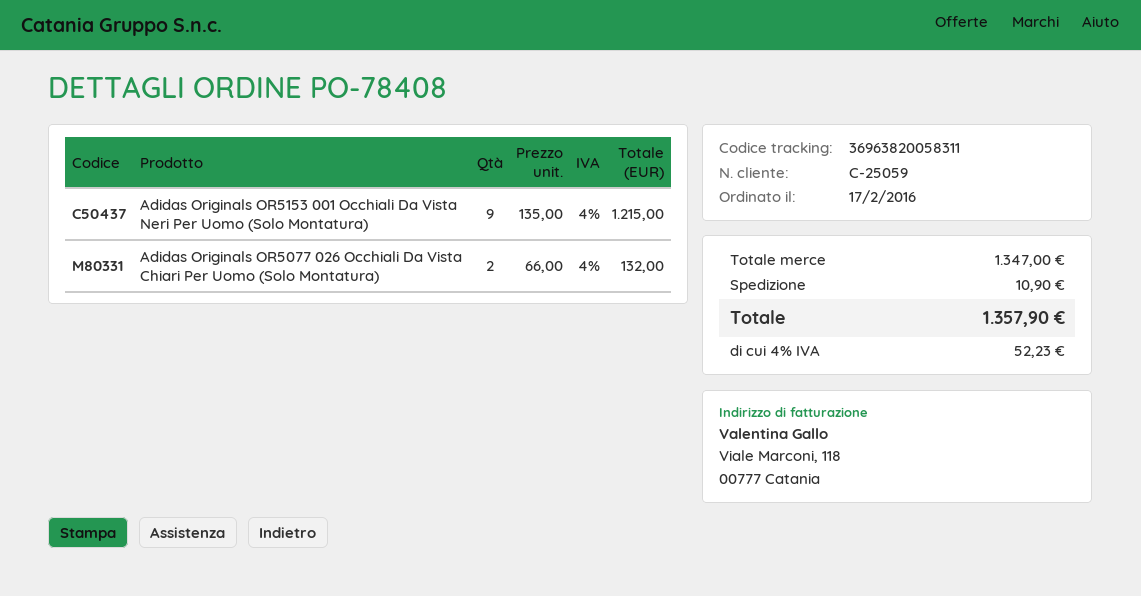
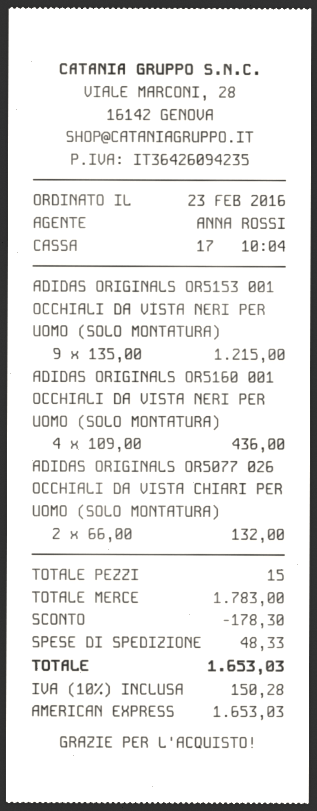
order date: 2016-02-17 -> 2016-02-23
ADIDAS ORIGINALS OR5160 001 OCCHIALI DA VISTA NERI PER UOMO (SOLO MONTATURA): none -> 4 x 109.00 = 436.00
subtotal: 1347.00 -> 1783.00
discount: none -> 178.30
shipping: 10.90 -> 48.33
tax: 4% = 52.23 -> 10% = 150.28
total: 1357.90 -> 1653.03

